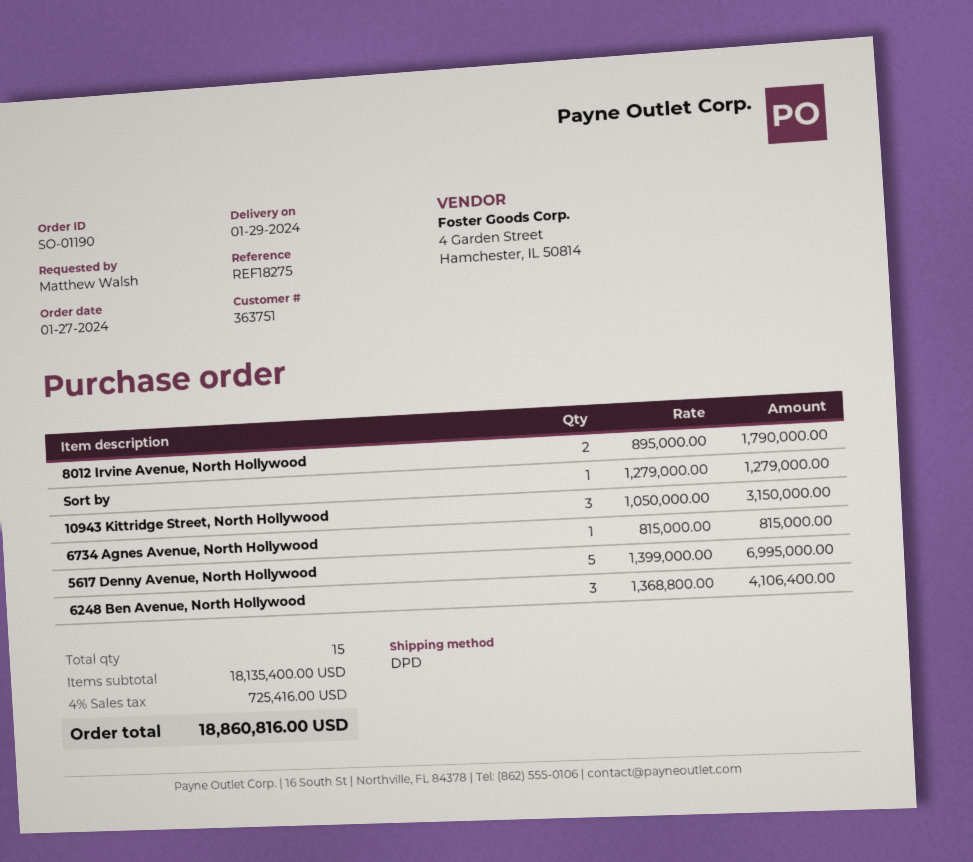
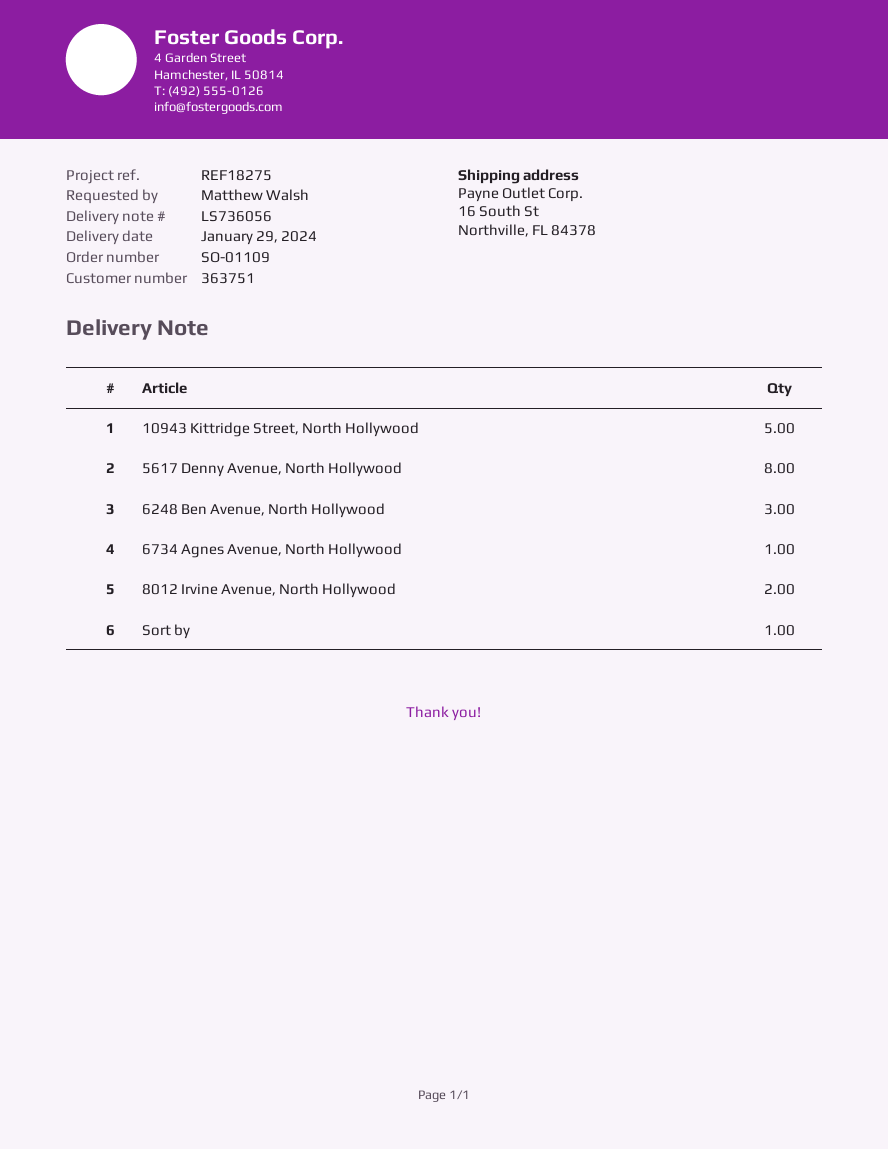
order number: SO-01190 -> SO-01109
10943 Kittridge Street, North Hollywood: 3 -> 5
5617 Denny Avenue, North Hollywood: 5 -> 8

